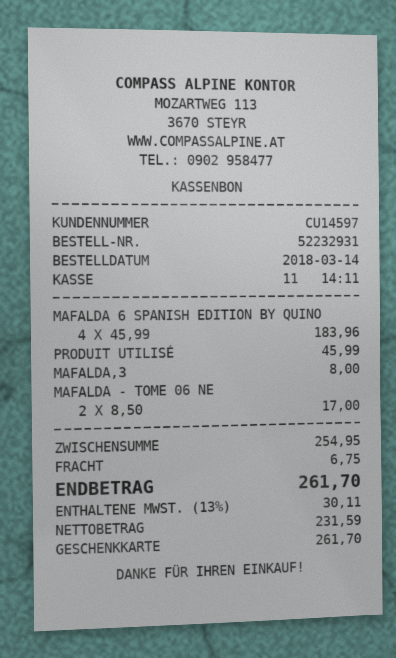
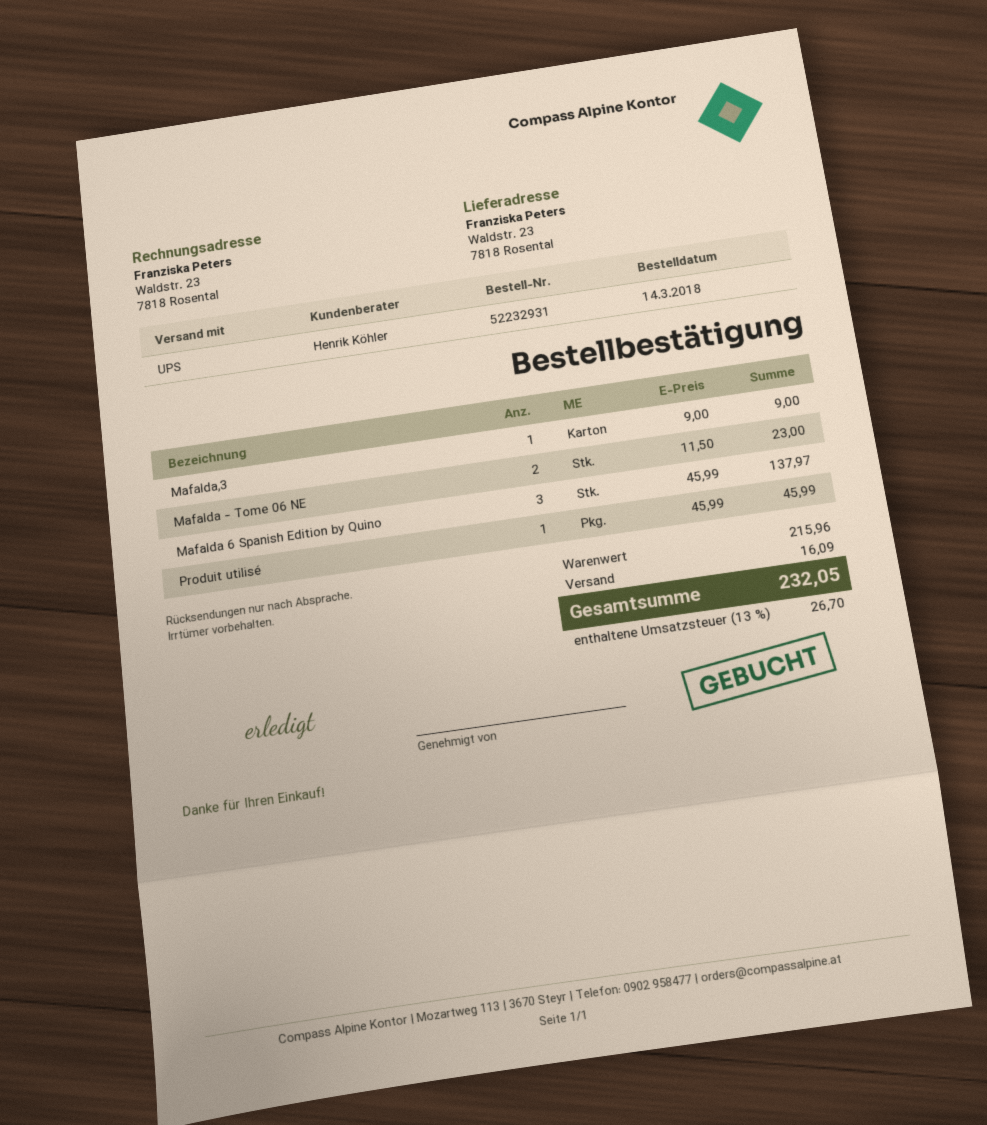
MAFALDA 6 SPANISH EDITION BY QUINO: 4 x 45.99 = 183.96 -> 3 x 45.99 = 137.97
MAFALDA,3: 1 x 8.00 = 8.00 -> 1 x 9.00 = 9.00
MAFALDA - TOME 06 NE: 2 x 8.50 = 17.00 -> 2 x 11.50 = 23.00
subtotal: 254.95 -> 215.96
shipping: 6.75 -> 16.09
tax: 13% = 30.11 -> 13% = 26.70
total: 261.70 -> 232.05

